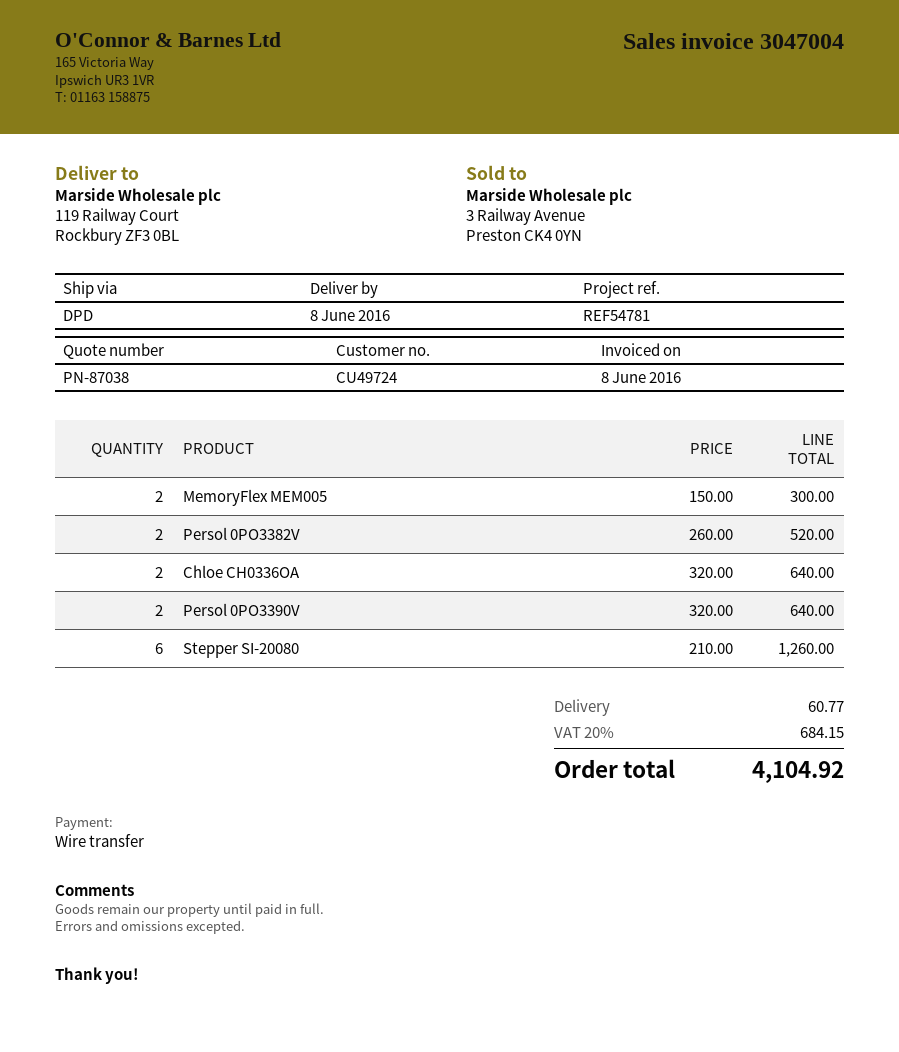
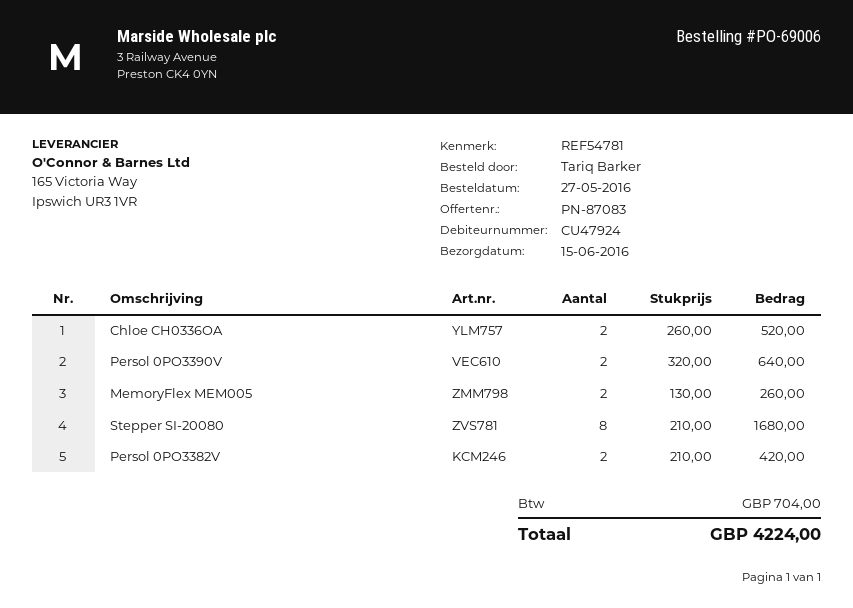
quote number: PN-87038 -> PN-87083
delivery date: 2016-06-08 -> 2016-06-15
customer number: CU49724 -> CU47924
MemoryFlex MEM005: 2 x 150.00 = 300.00 -> 2 x 130.00 = 260.00
Persol 0PO3382V: 2 x 260.00 = 520.00 -> 2 x 210.00 = 420.00
Chloe CH0336OA: 2 x 320.00 = 640.00 -> 2 x 260.00 = 520.00
Stepper SI-20080: 6 x 210.00 = 1260.00 -> 8 x 210.00 = 1680.00
shipping: 60.77 -> none
tax: 684.15 -> 704.00
total: 4104.92 -> 4224.00

